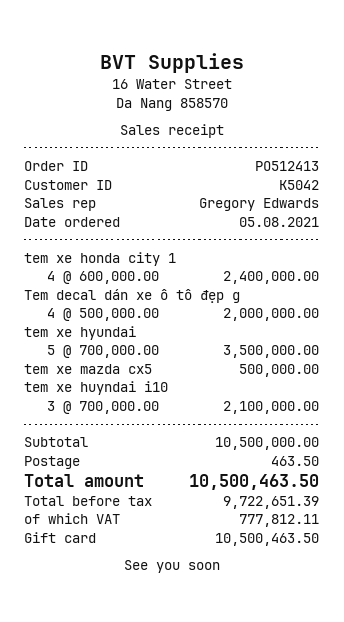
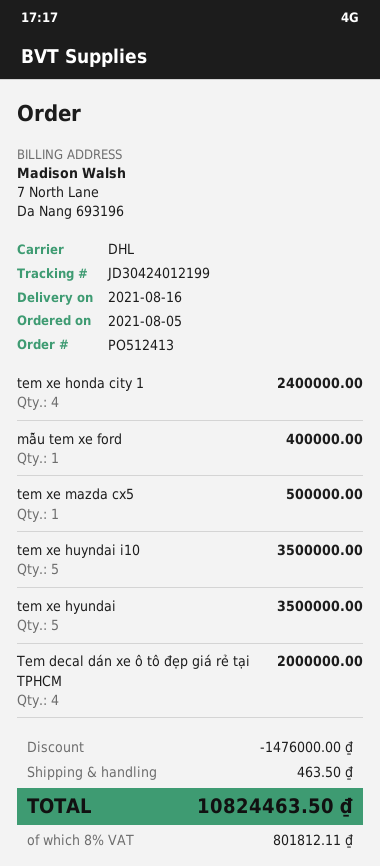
tem xe huyndai i10: 3 for 2100000.00 -> 5 for 3500000.00
mẫu tem xe ford: none -> 1 for 400000.00
discount: none -> 1476000.00
tax: 777812.11 -> 801812.11
total: 10500463.50 -> 10824463.50

